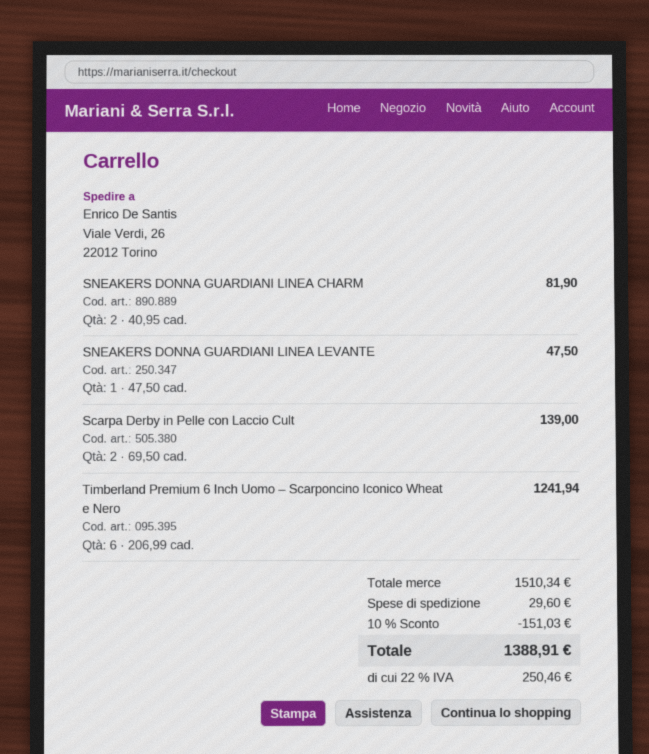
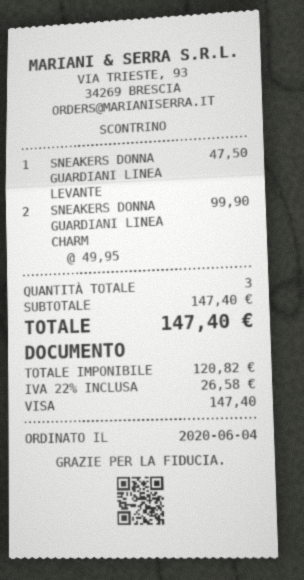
SNEAKERS DONNA GUARDIANI LINEA CHARM: 2 x 40.95 = 81.90 -> 2 x 49.95 = 99.90
Scarpa Derby in Pelle con Laccio Cult: 2 x 69.50 = 139.00 -> none
Timberland Premium 6 Inch Uomo – Scarponcino Iconico Wheat e Nero: 6 x 206.99 = 1241.94 -> none
subtotal: 1510.34 -> 147.40
discount: 10% = 151.03 -> none
shipping: 29.60 -> none
tax: 22% = 250.46 -> 22% = 26.58
total: 1388.91 -> 147.40

